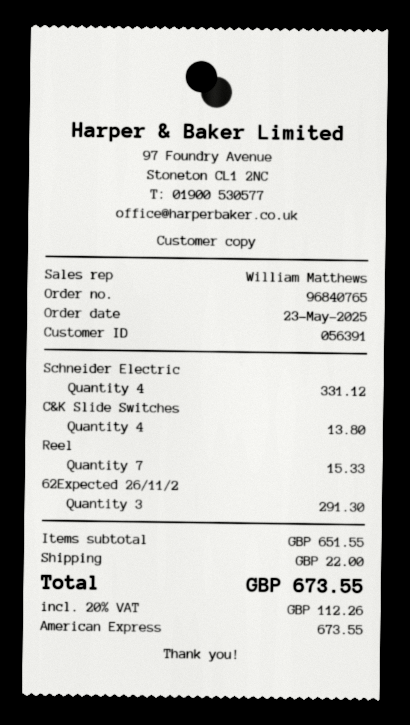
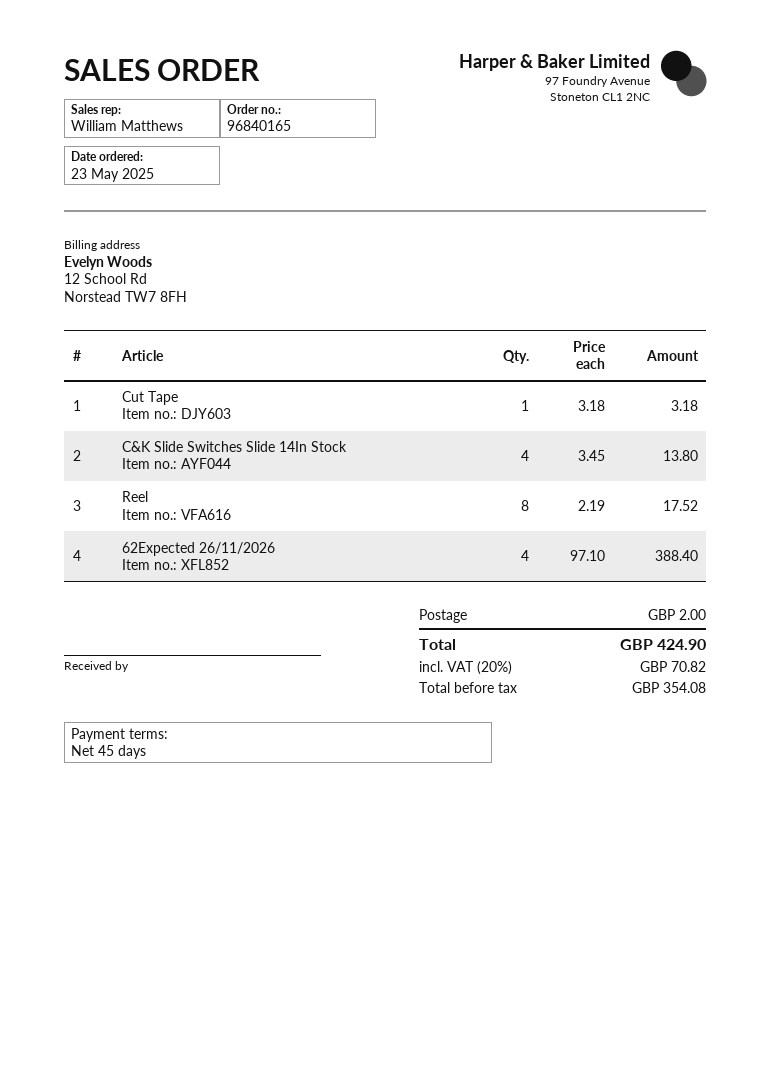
order number: 96840765 -> 96840165
Schneider Electric: 4 for 331.12 -> none
Reel: 7 for 15.33 -> 8 for 17.52
62Expected 26/11/2: 3 for 291.30 -> 4 for 388.40
Cut Tape: none -> 1 for 3.18
shipping: 22.00 -> 2.00
tax: 20% = 112.26 -> 20% = 70.82
total: 673.55 -> 424.90

